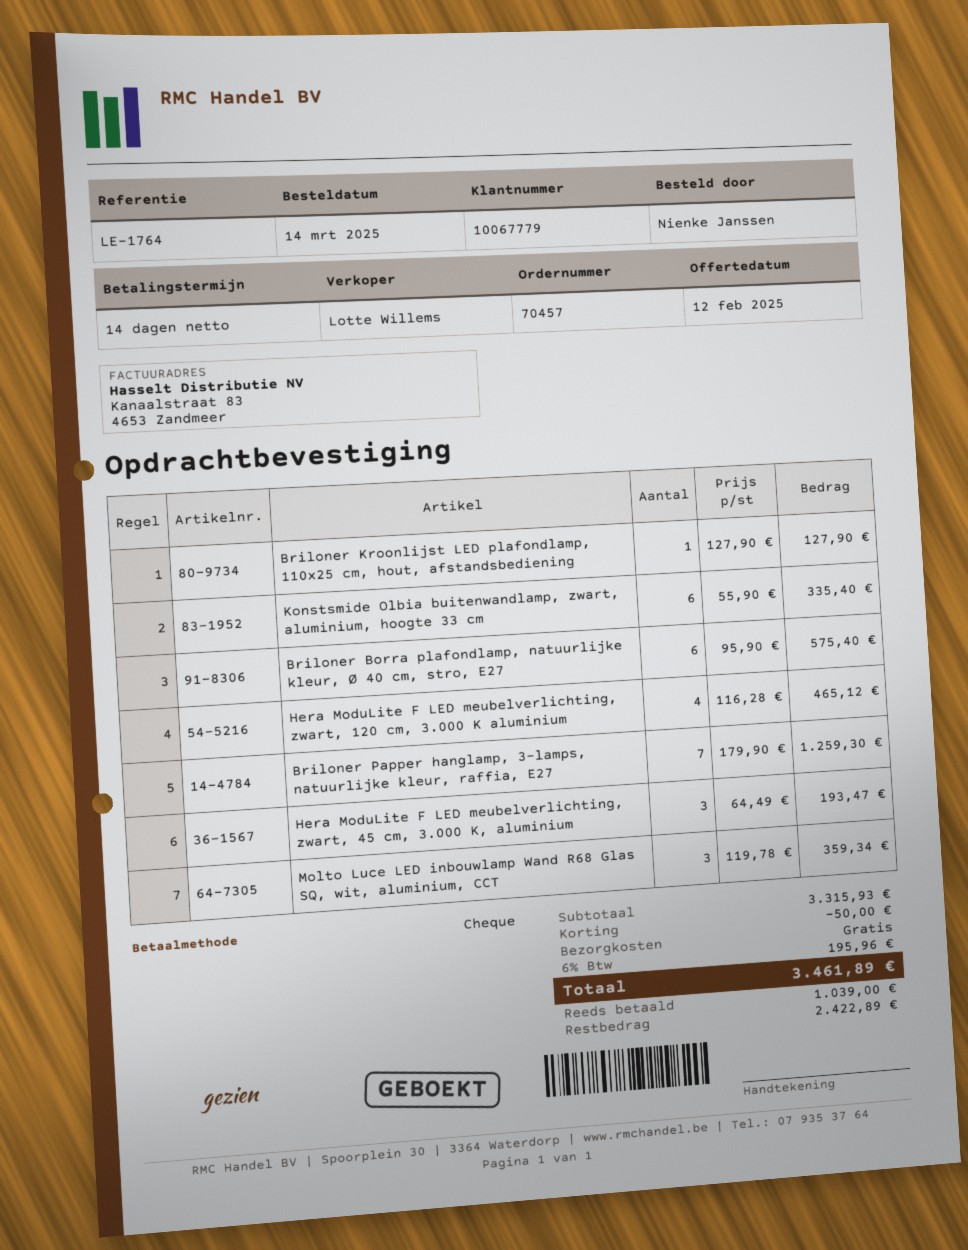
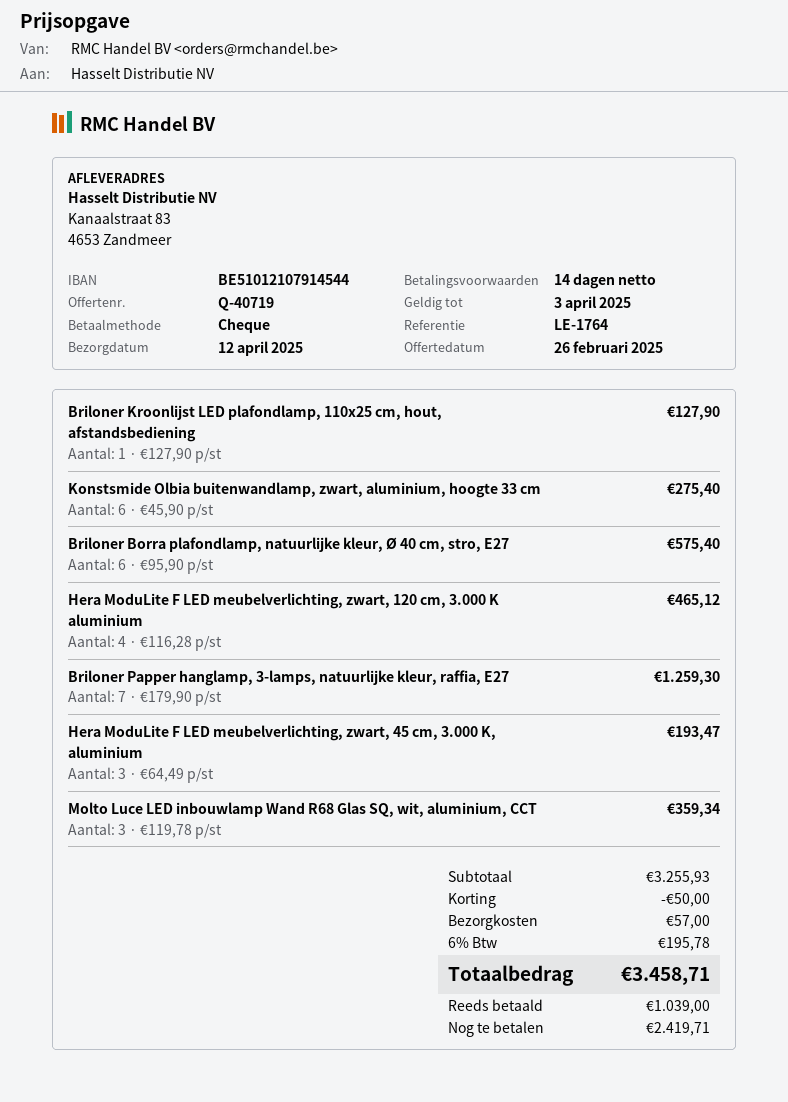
quote date: 2025-02-12 -> 2025-02-26
Konstsmide Olbia buitenwandlamp, zwart, aluminium, hoogte 33 cm: 6 x 55.90 = 335.40 -> 6 x 45.90 = 275.40
subtotal: 3315.93 -> 3255.93
shipping: 0.00 -> 57.00
tax: 6% = 195.96 -> 6% = 195.78
total: 3461.89 -> 3458.71
balance: 2422.89 -> 2419.71

